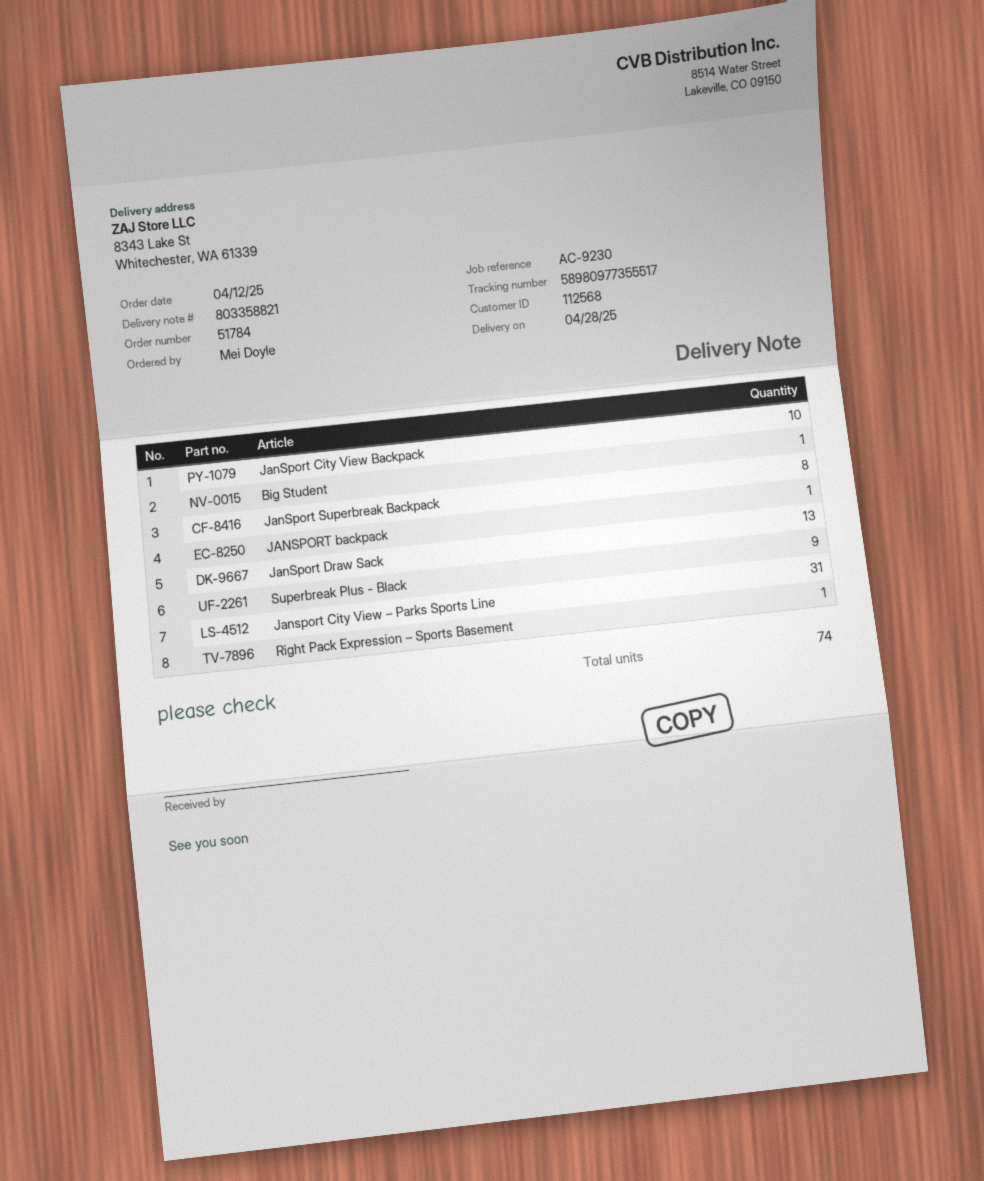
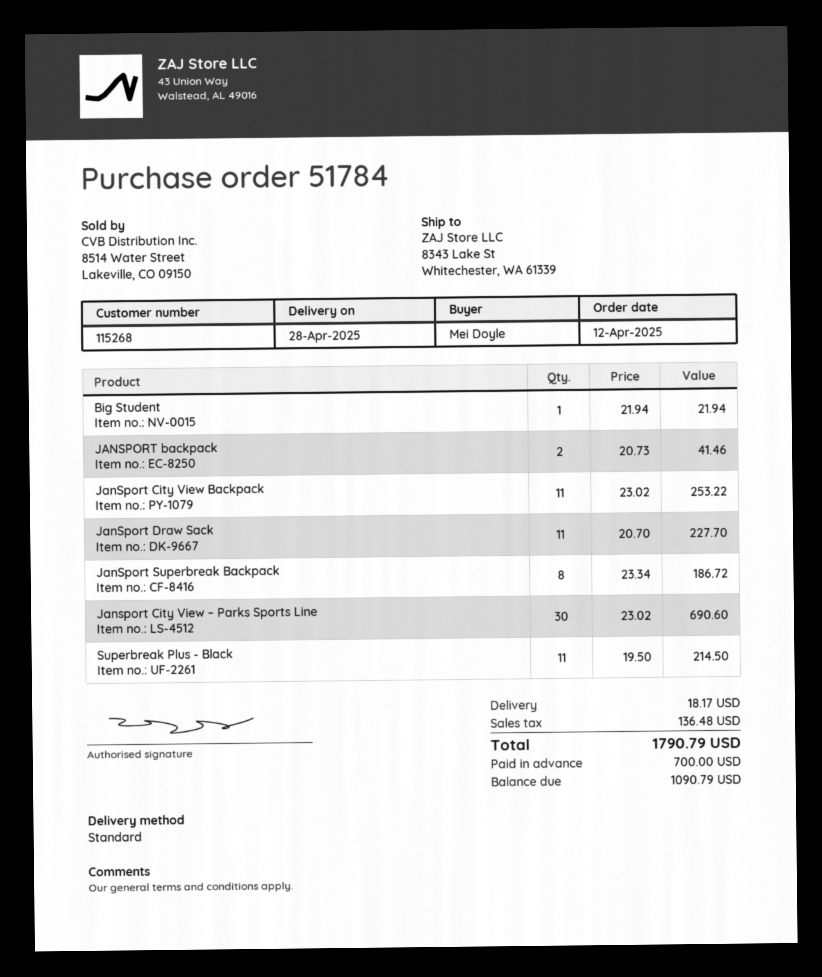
customer number: 112568 -> 115268
JanSport City View Backpack: 10 -> 11
JANSPORT backpack: 1 -> 2
JanSport Draw Sack: 13 -> 11
Superbreak Plus - Black: 9 -> 11
Jansport City View – Parks Sports Line: 31 -> 30
Right Pack Expression – Sports Basement: 1 -> none

